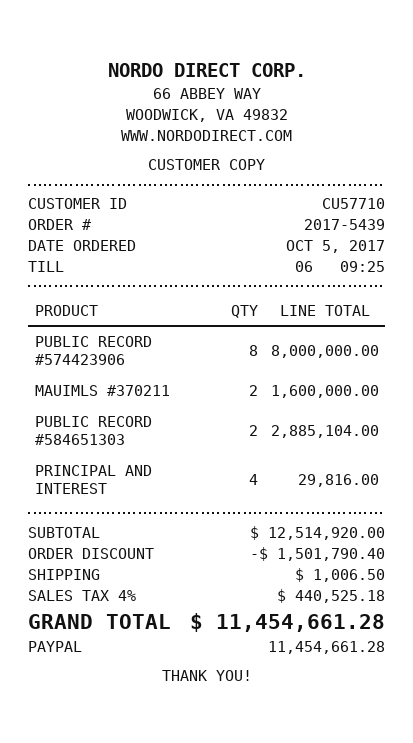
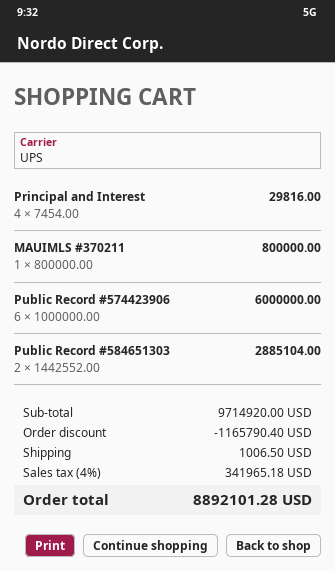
PUBLIC RECORD #574423906: 8 for 8000000.00 -> 6 for 6000000.00
MAUIMLS #370211: 2 for 1600000.00 -> 1 for 800000.00
subtotal: 12514920.00 -> 9714920.00
discount: 1501790.40 -> 1165790.40
tax: 4% = 440525.18 -> 4% = 341965.18
total: 11454661.28 -> 8892101.28

